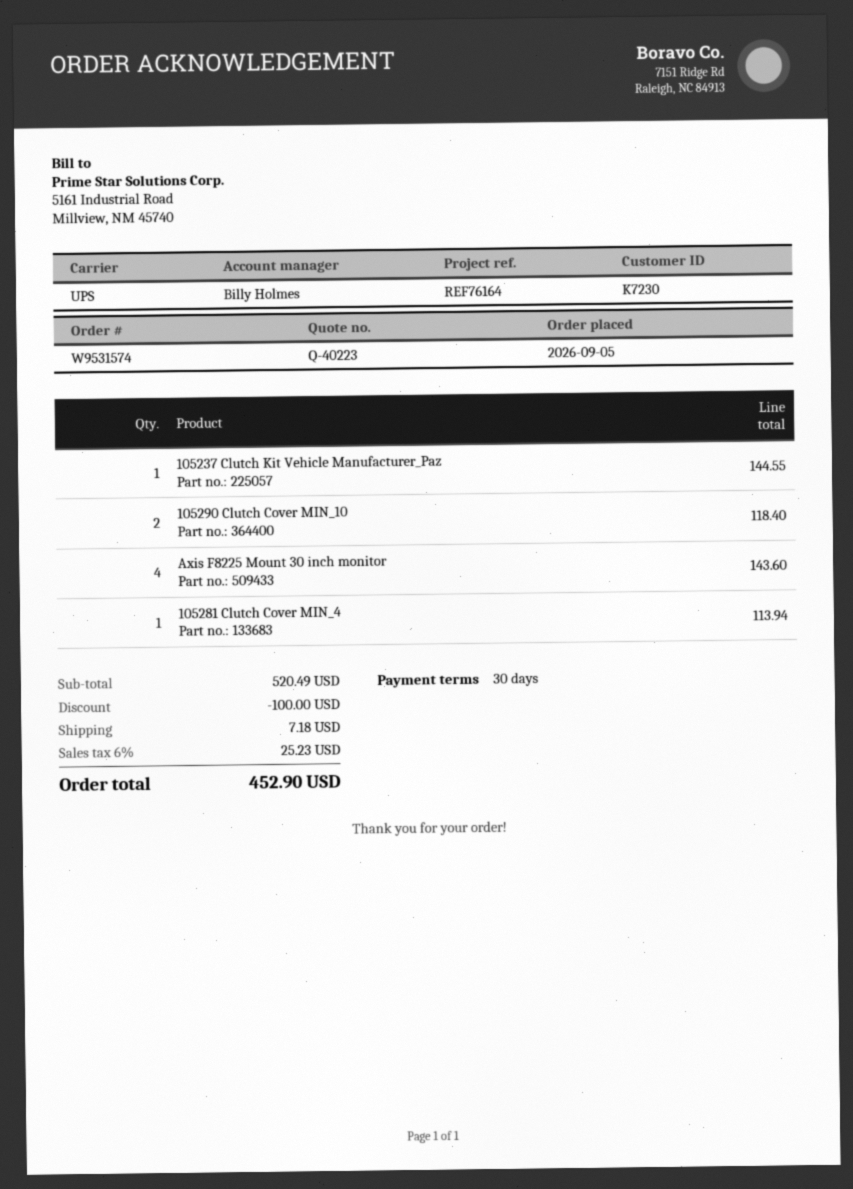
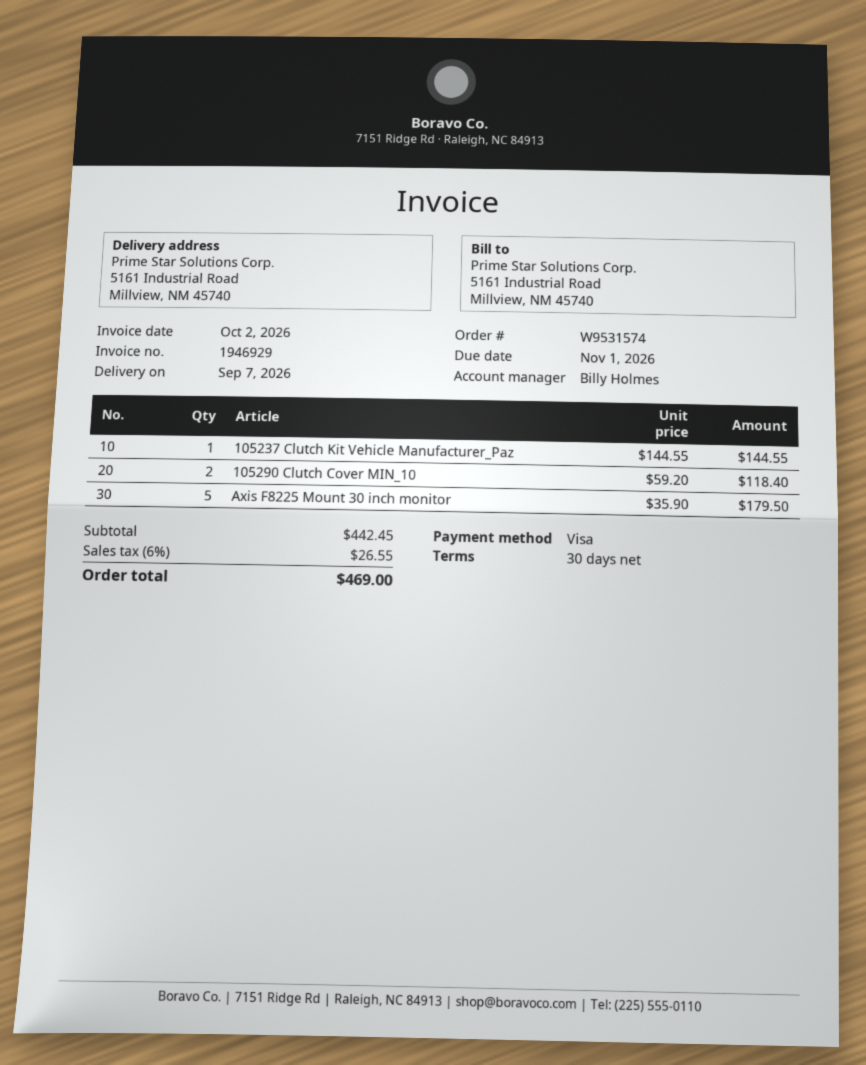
Axis F8225 Mount 30 inch monitor: 4 for 143.60 -> 5 for 179.50
105281 Clutch Cover MIN_4: 1 for 113.94 -> none
subtotal: 520.49 -> 442.45
discount: 100.00 -> none
shipping: 7.18 -> none
tax: 6% = 25.23 -> 6% = 26.55
total: 452.90 -> 469.00

